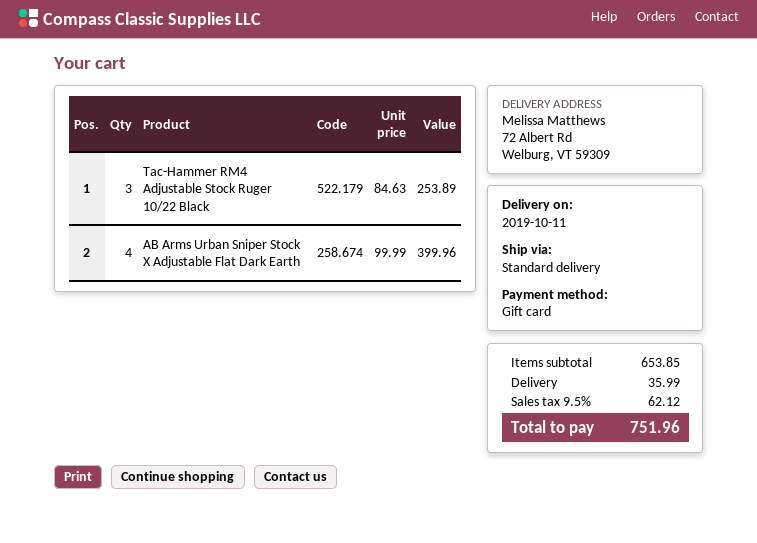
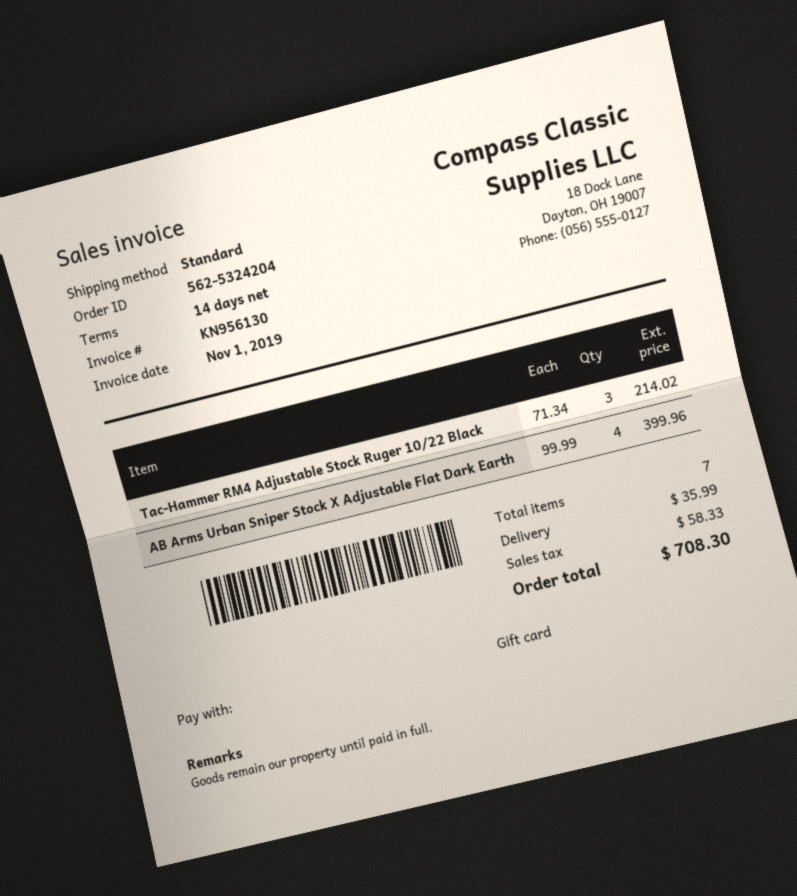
Tac-Hammer RM4 Adjustable Stock Ruger 10/22 Black: 3 x 84.63 = 253.89 -> 3 x 71.34 = 214.02
tax: 62.12 -> 58.33
total: 751.96 -> 708.30

